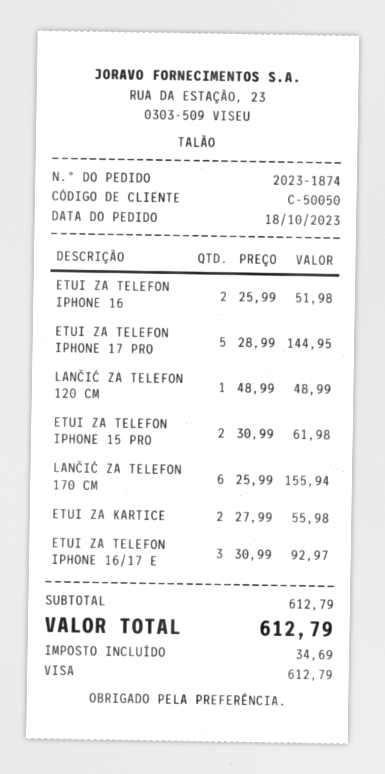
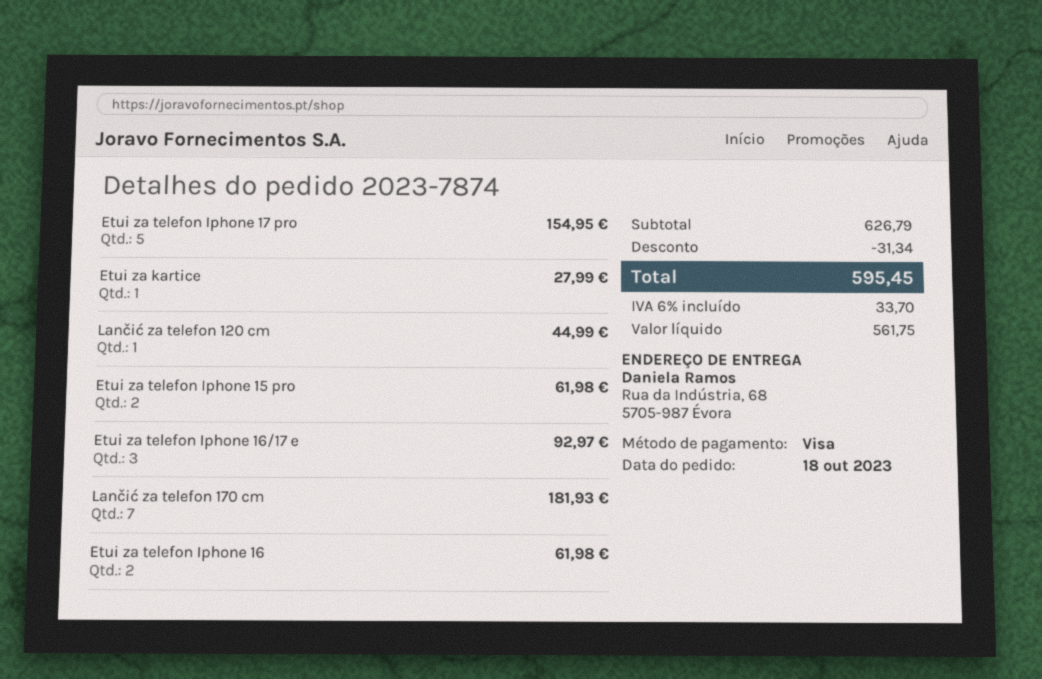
order number: 2023-1874 -> 2023-7874
ETUI ZA TELEFON IPHONE 16: 2 for 51.98 -> 2 for 61.98
ETUI ZA TELEFON IPHONE 17 PRO: 5 for 144.95 -> 5 for 154.95
LANČIĆ ZA TELEFON 120 CM: 1 for 48.99 -> 1 for 44.99
LANČIĆ ZA TELEFON 170 CM: 6 for 155.94 -> 7 for 181.93
ETUI ZA KARTICE: 2 for 55.98 -> 1 for 27.99
subtotal: 612.79 -> 626.79
discount: none -> 31.34
tax: 34.69 -> 33.70
total: 612.79 -> 595.45

